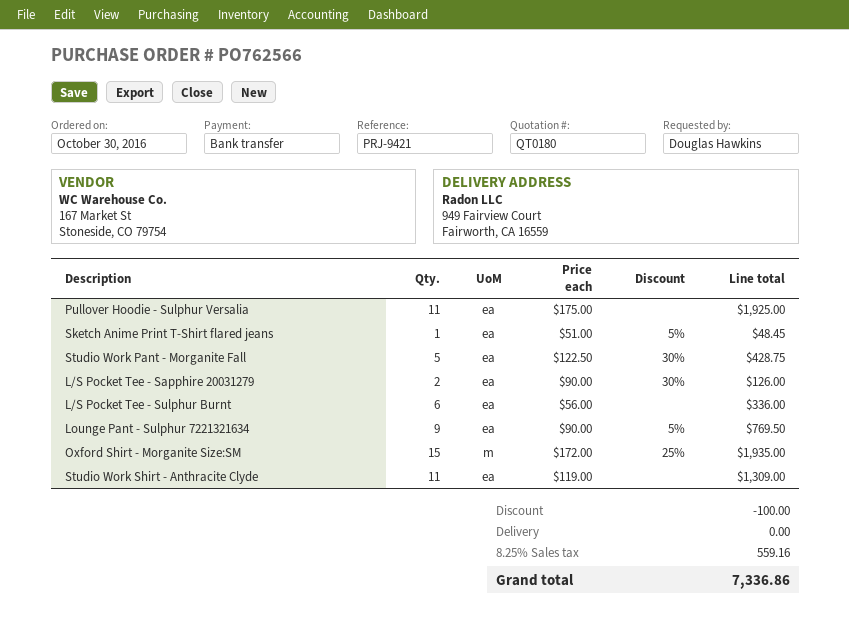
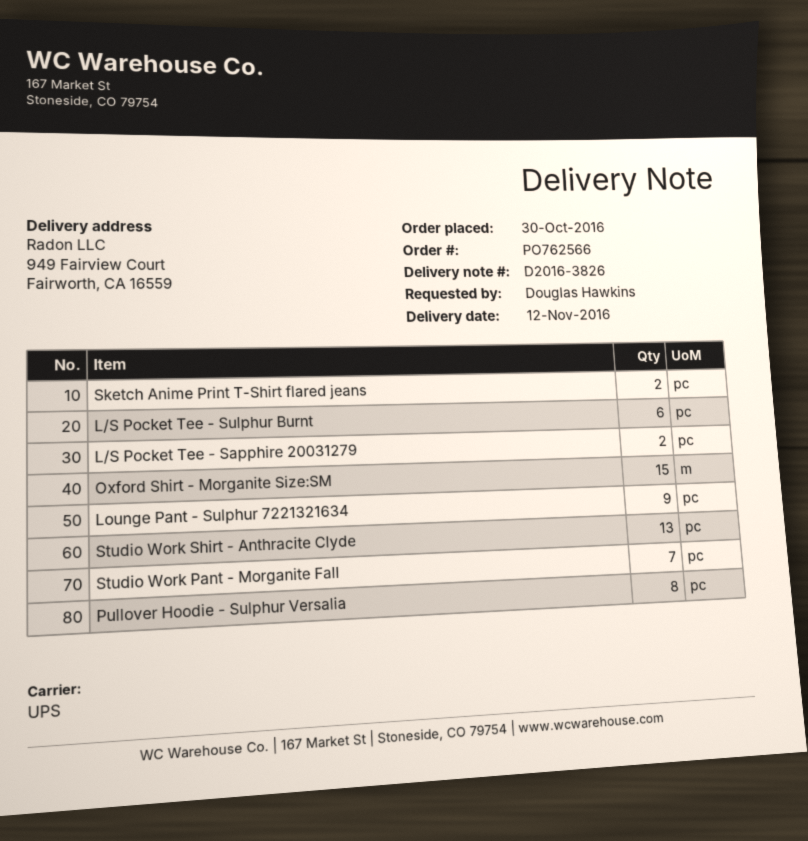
Pullover Hoodie - Sulphur Versalia: 11 -> 8
Sketch Anime Print T-Shirt flared jeans: 1 -> 2
Studio Work Pant - Morganite Fall: 5 -> 7
Studio Work Shirt - Anthracite Clyde: 11 -> 13

